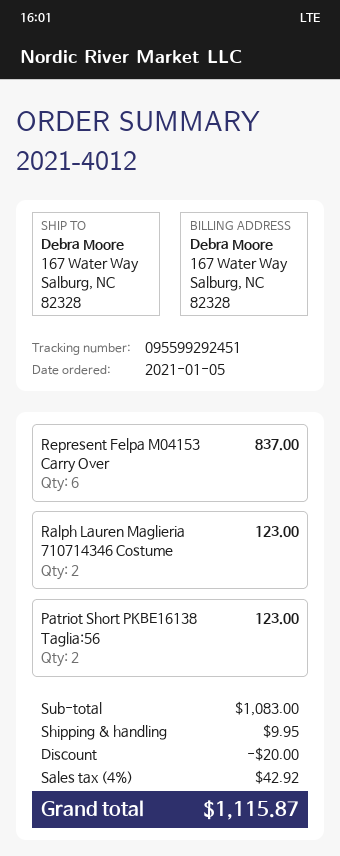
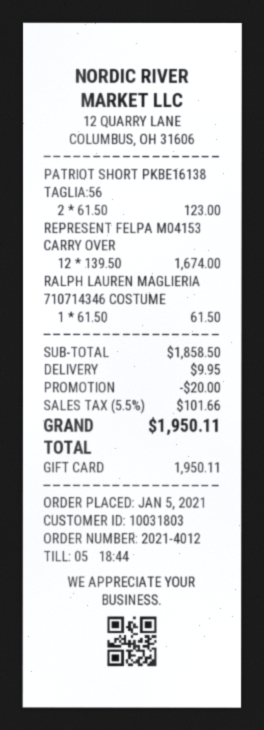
Represent Felpa M04153 Carry Over: 6 for 837.00 -> 12 for 1674.00
Ralph Lauren Maglieria 710714346 Costume: 2 for 123.00 -> 1 for 61.50
subtotal: 1083.00 -> 1858.50
tax: 4% = 42.92 -> 5.5% = 101.66
total: 1115.87 -> 1950.11

